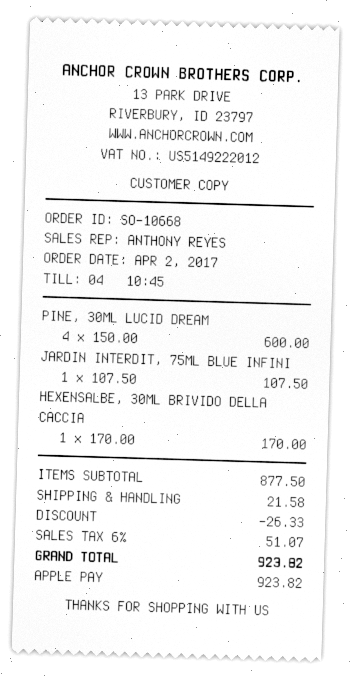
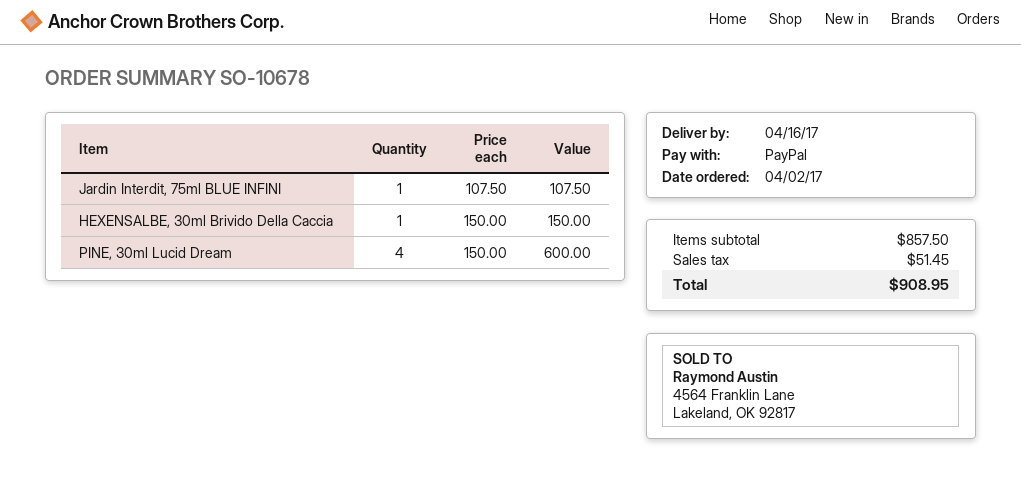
order number: SO-10668 -> SO-10678
payment method: Apple Pay -> PayPal
HEXENSALBE, 30ML BRIVIDO DELLA CACCIA: 1 x 170.00 = 170.00 -> 1 x 150.00 = 150.00
subtotal: 877.50 -> 857.50
discount: 26.33 -> none
shipping: 21.58 -> none
tax: 51.07 -> 51.45
total: 923.82 -> 908.95

